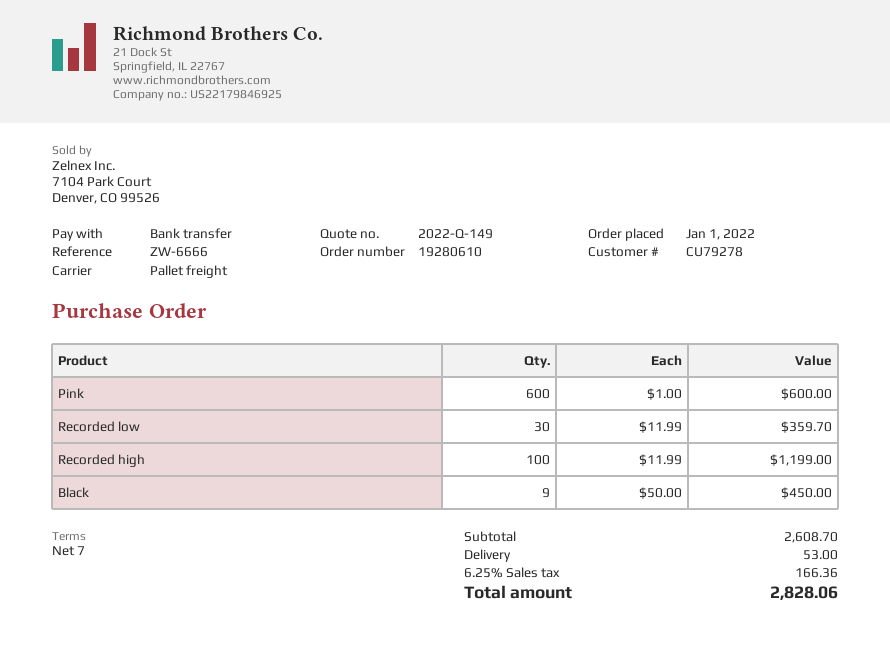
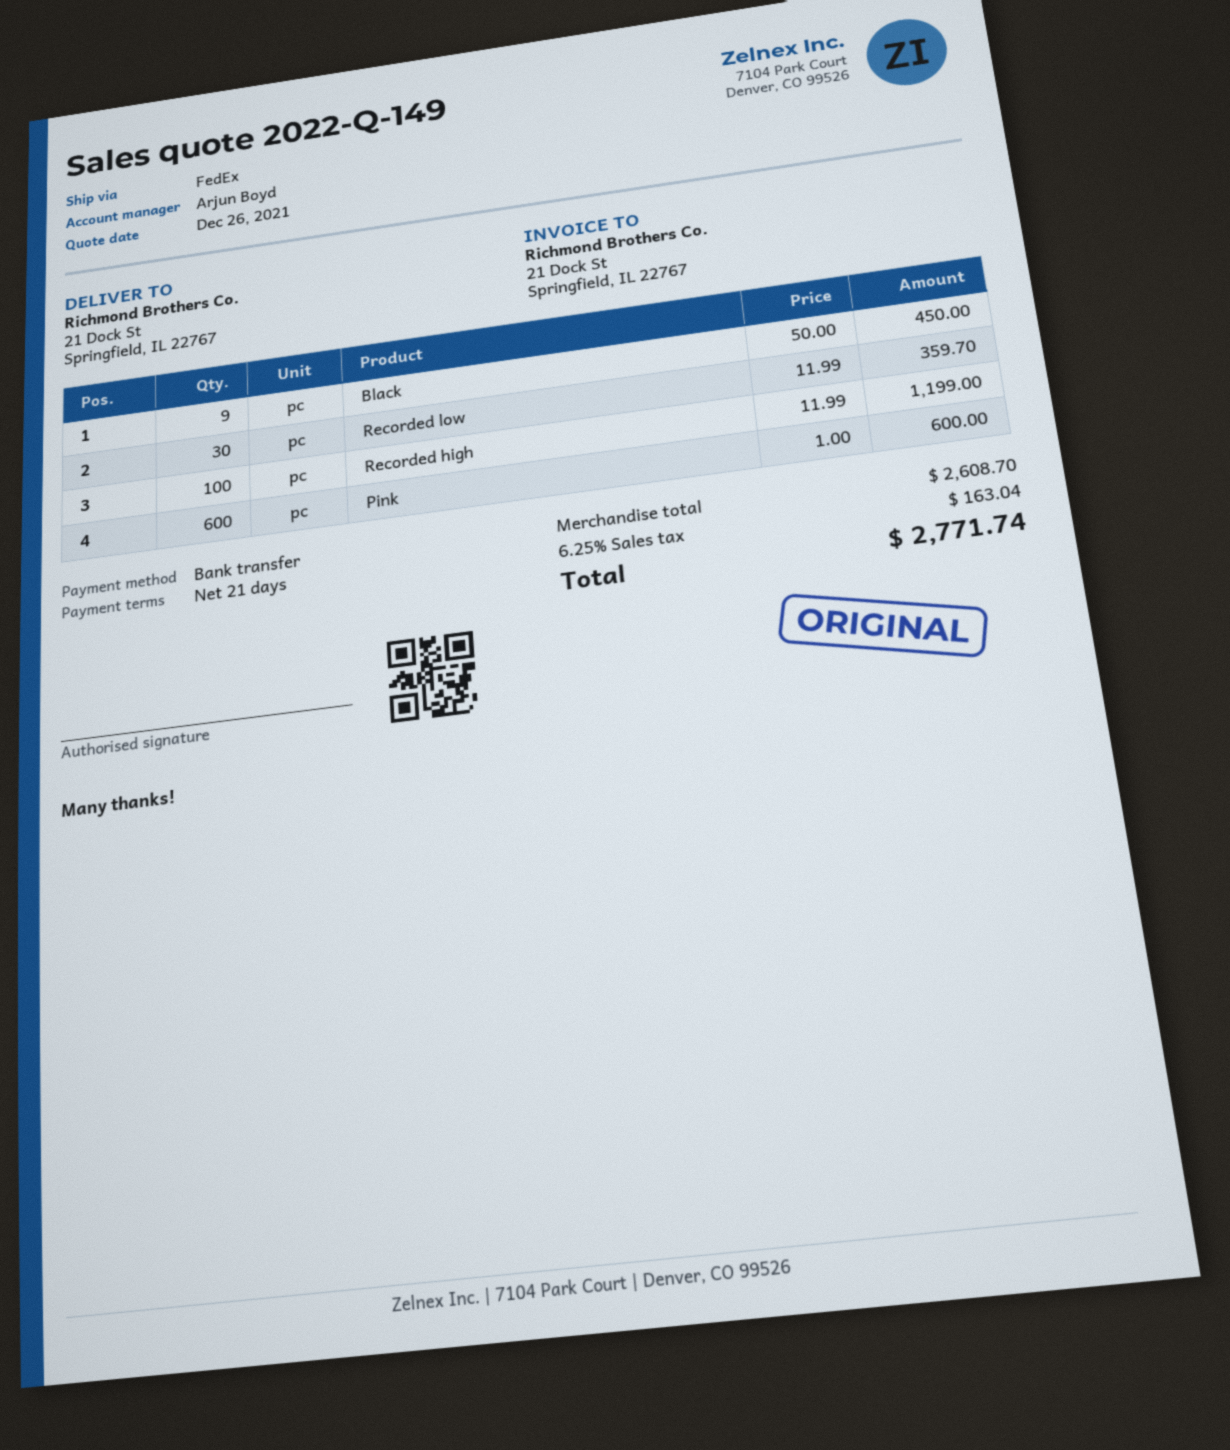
payment terms: 7 days -> 21 days
shipping method: pallet freight -> FedEx
shipping: 53.00 -> none
tax: 6.25% = 166.36 -> 6.25% = 163.04
total: 2828.06 -> 2771.74

